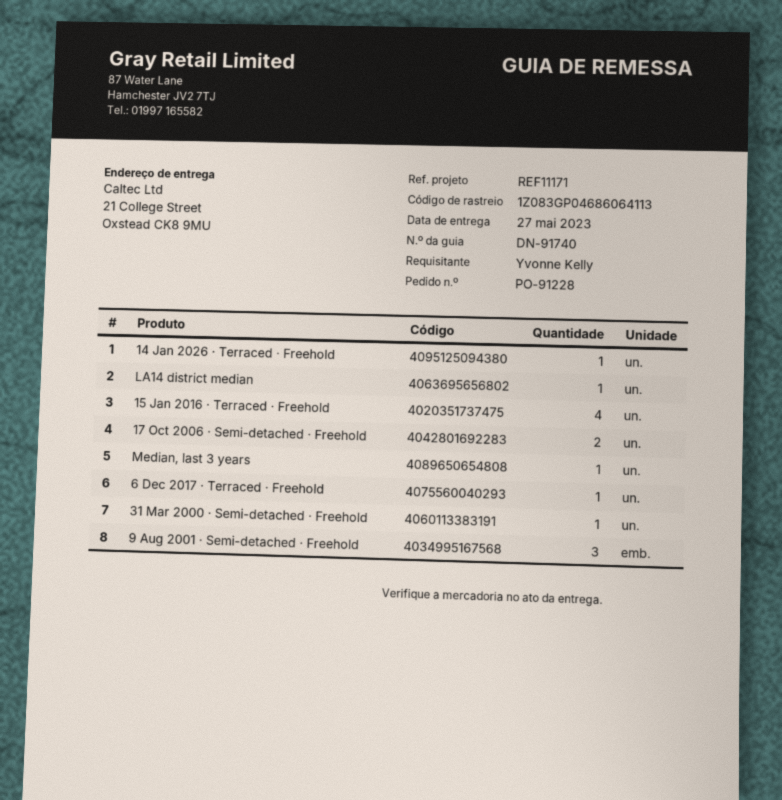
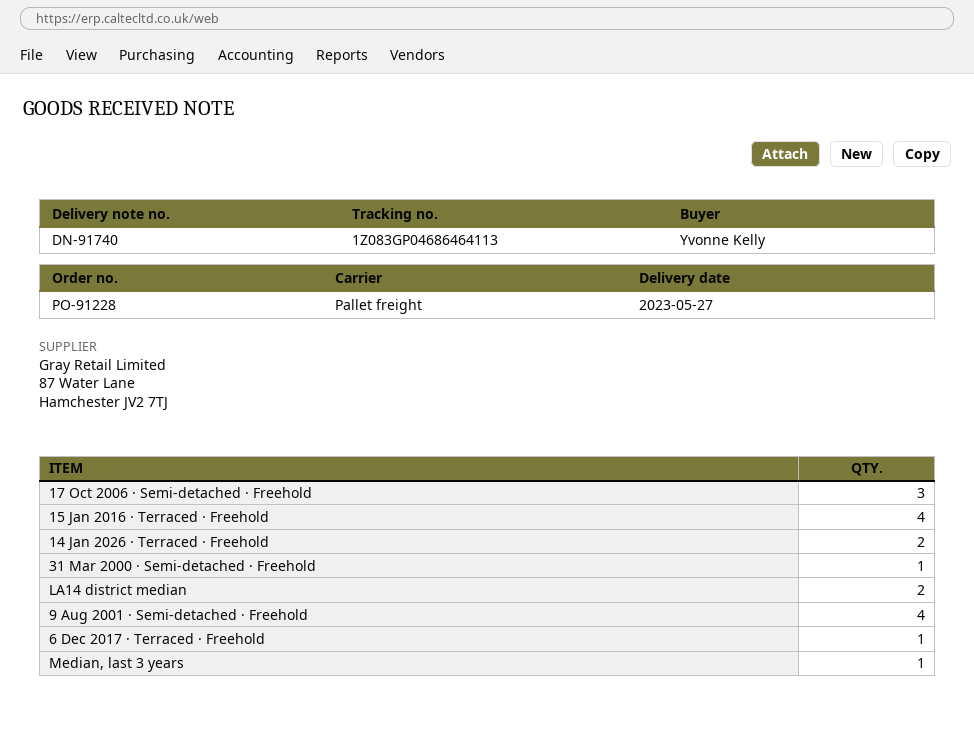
tracking number: 1Z083GP04686064113 -> 1Z083GP04686464113
14 Jan 2026 · Terraced · Freehold: 1 -> 2
LA14 district median: 1 -> 2
17 Oct 2006 · Semi-detached · Freehold: 2 -> 3
9 Aug 2001 · Semi-detached · Freehold: 3 -> 4

